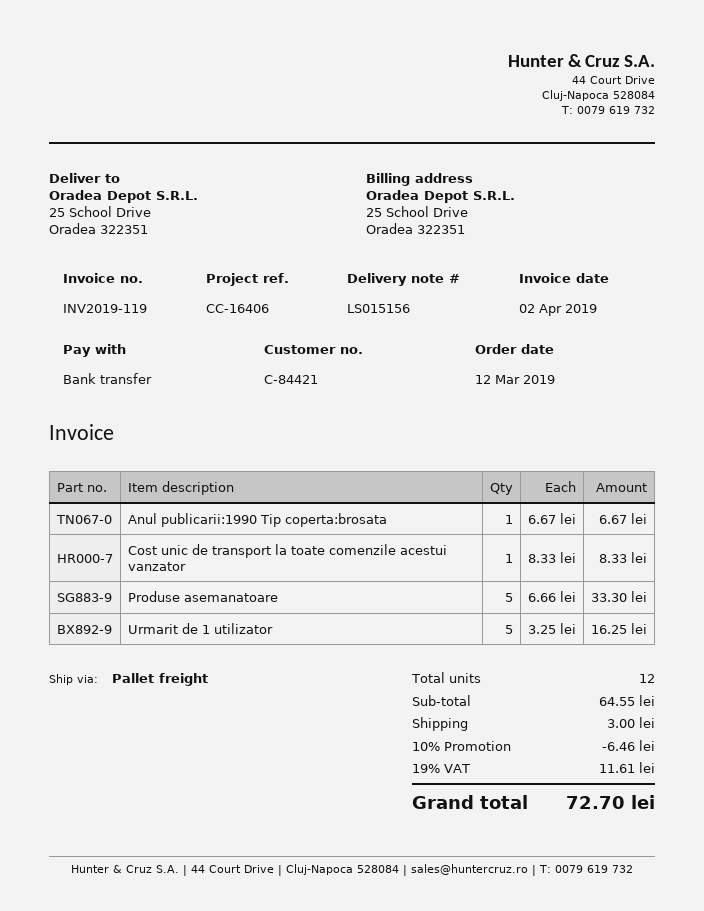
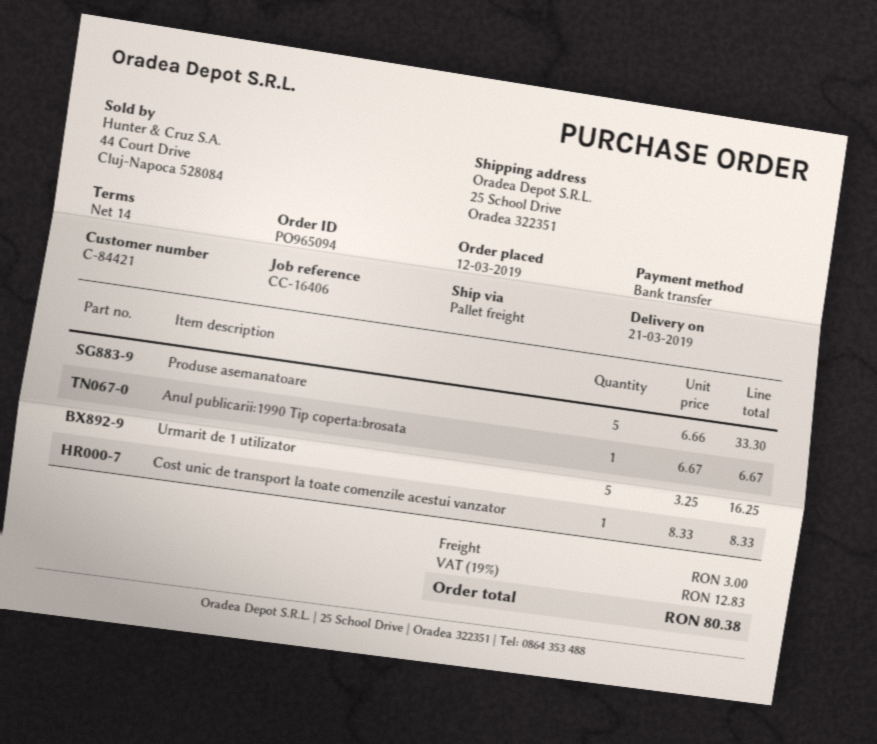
discount: 10% = 6.46 -> none
tax: 19% = 11.61 -> 19% = 12.83
total: 72.70 -> 80.38

